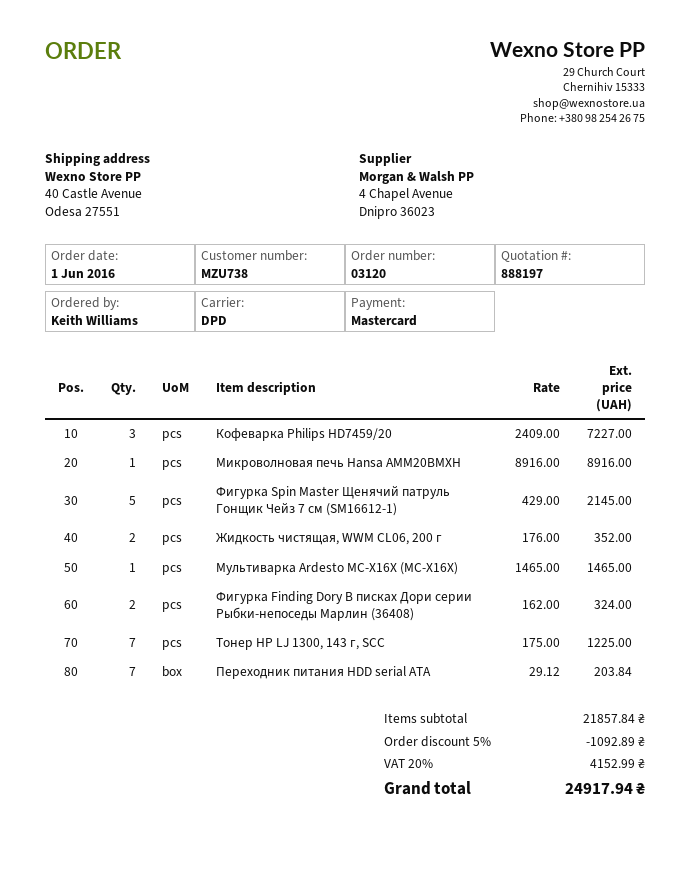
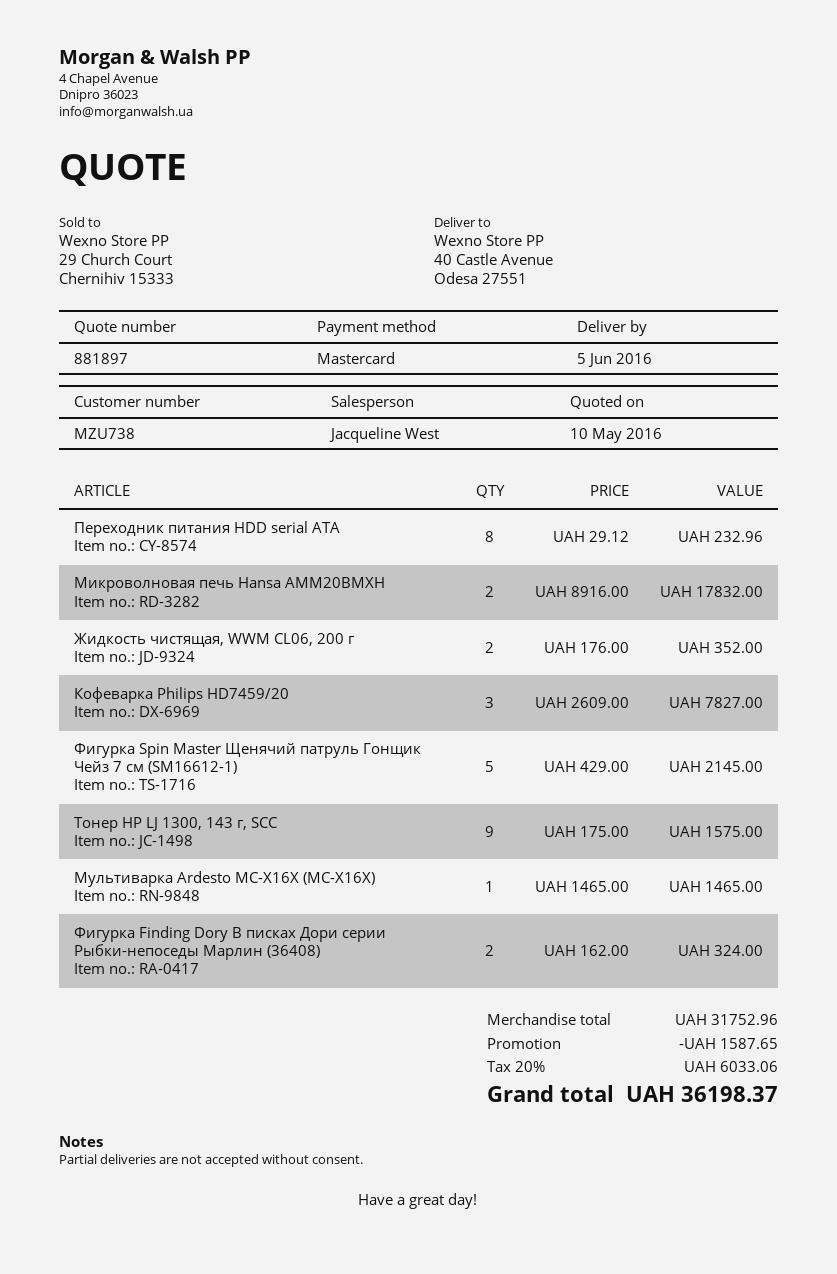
quote number: 888197 -> 881897
Кофеварка Philips HD7459/20: 3 x 2409.00 = 7227.00 -> 3 x 2609.00 = 7827.00
Микроволновая печь Hansa AMM20BMXH: 1 x 8916.00 = 8916.00 -> 2 x 8916.00 = 17832.00
Тонер HP LJ 1300, 143 г, SCC: 7 x 175.00 = 1225.00 -> 9 x 175.00 = 1575.00
Переходник питания HDD serial ATA: 7 x 29.12 = 203.84 -> 8 x 29.12 = 232.96
subtotal: 21857.84 -> 31752.96
discount: 1092.89 -> 1587.65
tax: 20% = 4152.99 -> 20% = 6033.06
total: 24917.94 -> 36198.37

